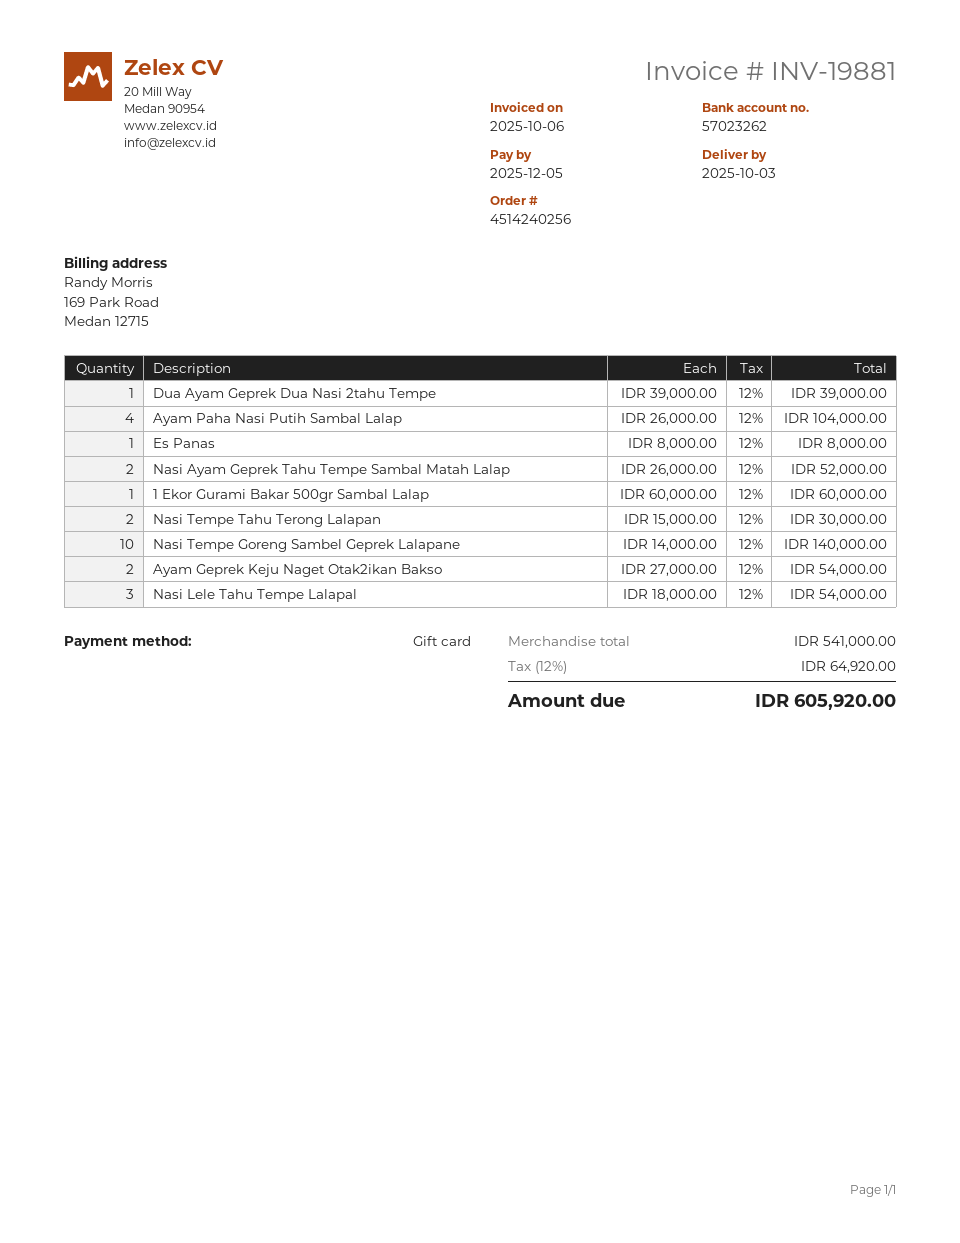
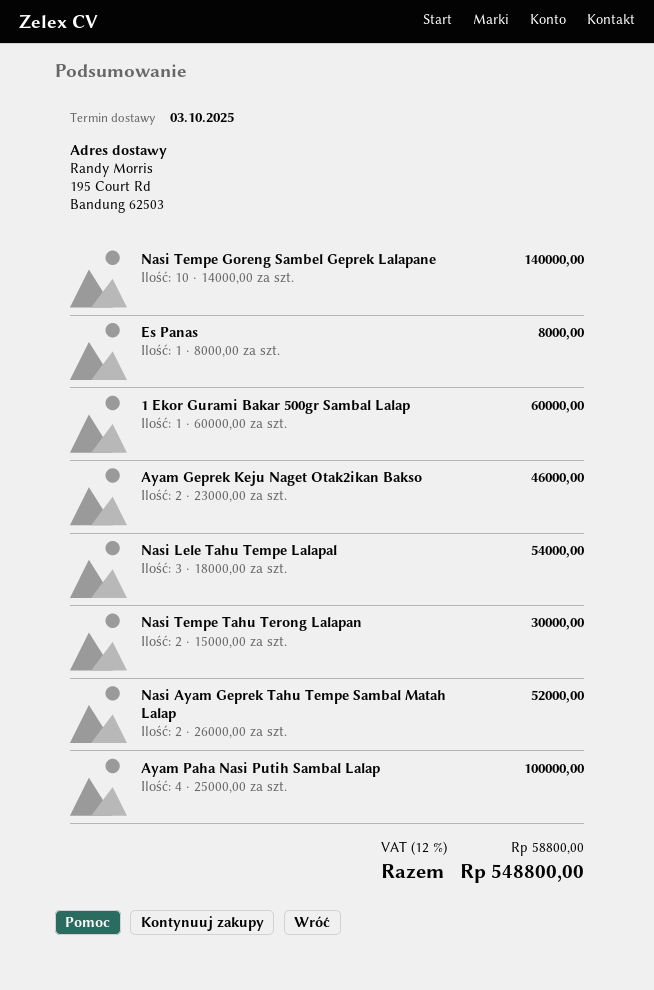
Dua Ayam Geprek Dua Nasi 2tahu Tempe: 1 x 39000.00 = 39000.00 -> none
Ayam Paha Nasi Putih Sambal Lalap: 4 x 26000.00 = 104000.00 -> 4 x 25000.00 = 100000.00
Ayam Geprek Keju Naget Otak2ikan Bakso: 2 x 27000.00 = 54000.00 -> 2 x 23000.00 = 46000.00
tax: 12% = 64920.00 -> 12% = 58800.00
total: 605920.00 -> 548800.00

